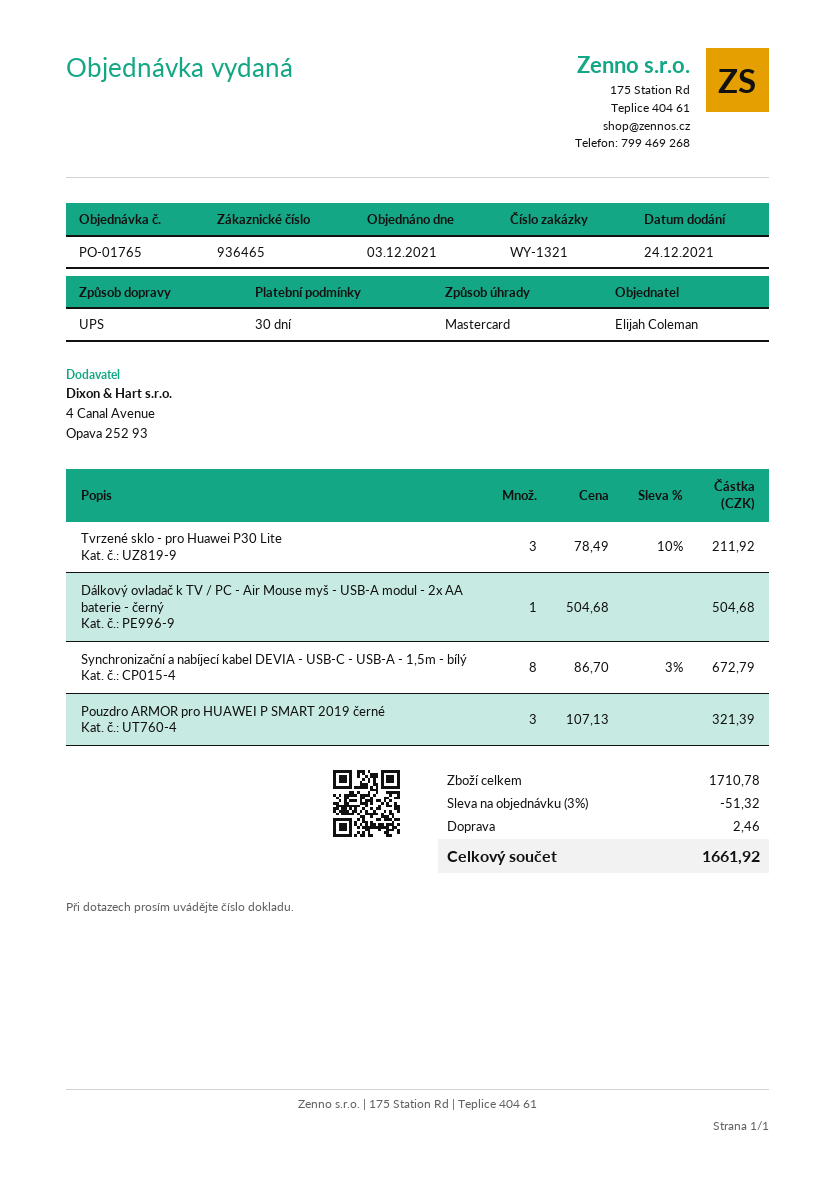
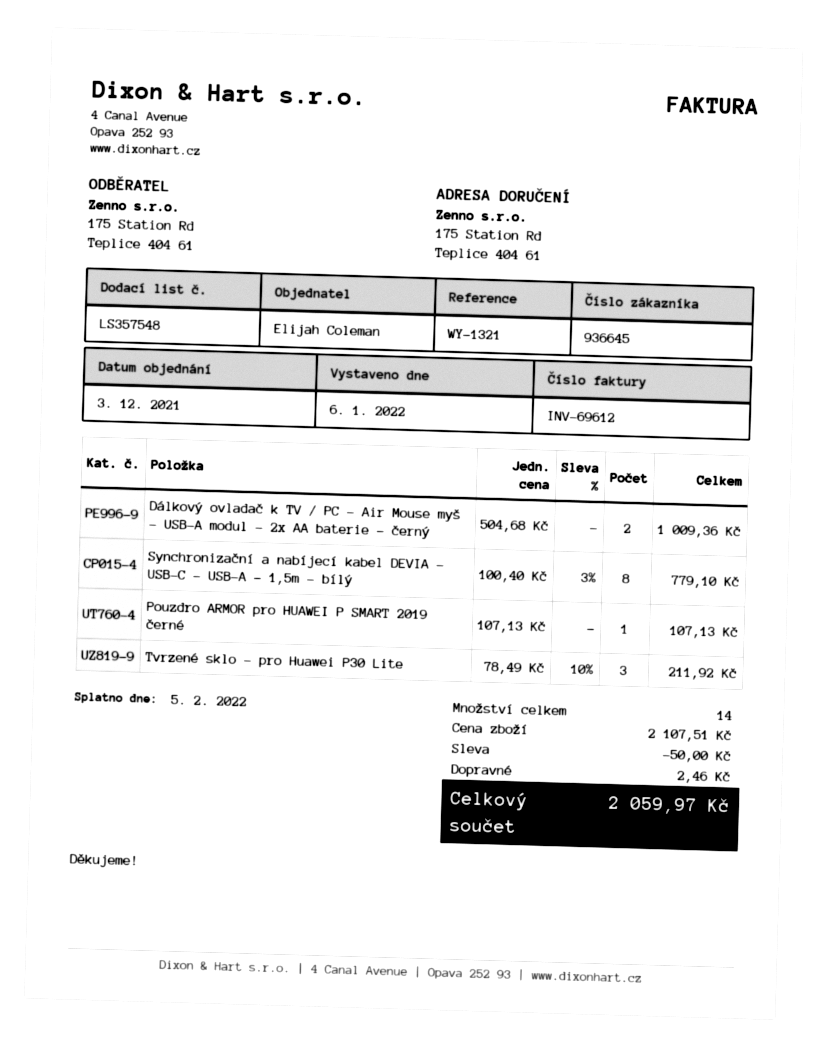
customer number: 936465 -> 936645
Dálkový ovladač k TV / PC - Air Mouse myš - USB-A modul - 2x AA baterie - černý: 1 x 504.68 = 504.68 -> 2 x 504.68 = 1009.36
Synchronizační a nabíjecí kabel DEVIA - USB-C - USB-A - 1,5m - bílý: 8 x 86.70 - 3% = 672.79 -> 8 x 100.40 - 3% = 779.10
Pouzdro ARMOR pro HUAWEI P SMART 2019 černé: 3 x 107.13 = 321.39 -> 1 x 107.13 = 107.13
subtotal: 1710.78 -> 2107.51
discount: 51.32 -> 50.00
total: 1661.92 -> 2059.97

